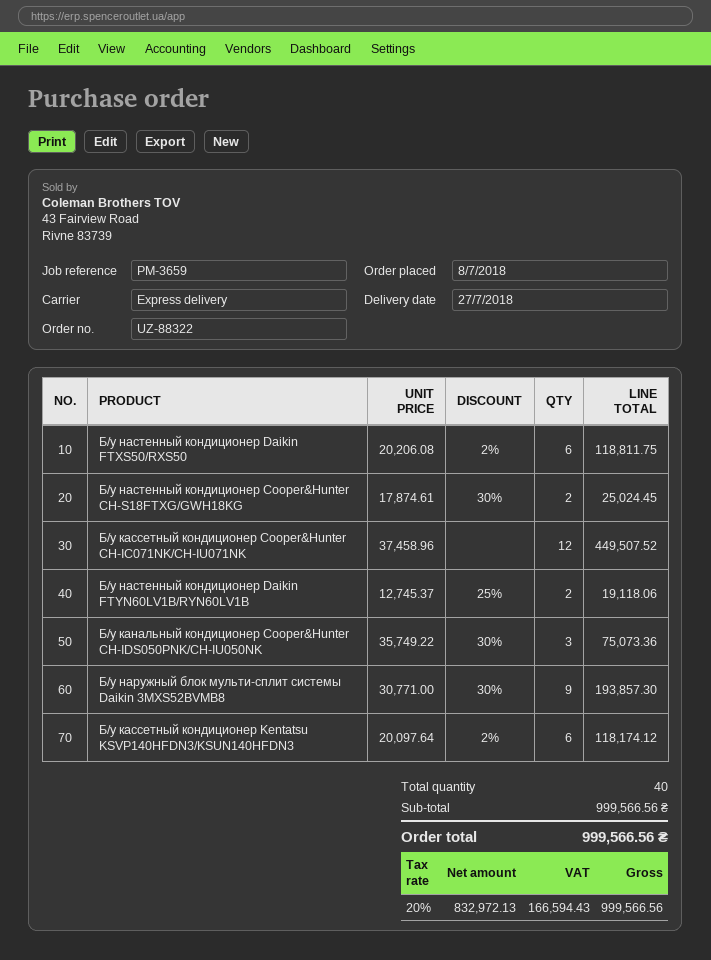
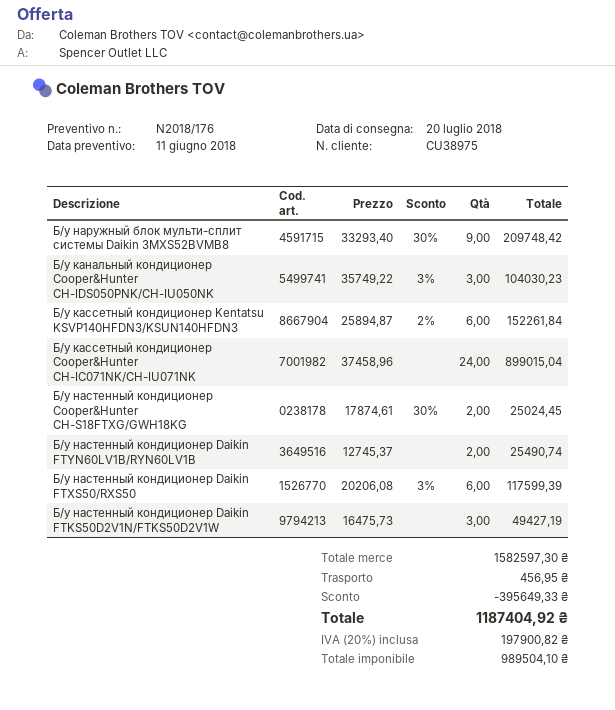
delivery date: 2018-07-27 -> 2018-07-20
Б/у настенный кондиционер Daikin FTXS50/RXS50: 6 x 20206.08 - 2% = 118811.75 -> 6 x 20206.08 - 3% = 117599.39
Б/у кассетный кондиционер Cooper&Hunter CH-IC071NK/CH-IU071NK: 12 x 37458.96 = 449507.52 -> 24 x 37458.96 = 899015.04
Б/у настенный кондиционер Daikin FTYN60LV1B/RYN60LV1B: 2 x 12745.37 - 25% = 19118.06 -> 2 x 12745.37 = 25490.74
Б/у канальный кондиционер Cooper&Hunter CH-IDS050PNK/CH-IU050NK: 3 x 35749.22 - 30% = 75073.36 -> 3 x 35749.22 - 3% = 104030.23
Б/у наружный блок мульти-сплит системы Daikin 3MXS52BVMB8: 9 x 30771.00 - 30% = 193857.30 -> 9 x 33293.40 - 30% = 209748.42
Б/у кассетный кондиционер Kentatsu KSVP140HFDN3/KSUN140HFDN3: 6 x 20097.64 - 2% = 118174.12 -> 6 x 25894.87 - 2% = 152261.84
Б/у настенный кондиционер Daikin FTKS50D2V1N/FTKS50D2V1W: none -> 3 x 16475.73 = 49427.19
subtotal: 999566.56 -> 1582597.30
discount: none -> 395649.33
shipping: none -> 456.95
net: 832972.13 -> 989504.10
tax: 20% = 166594.43 -> 20% = 197900.82
total: 999566.56 -> 1187404.92

